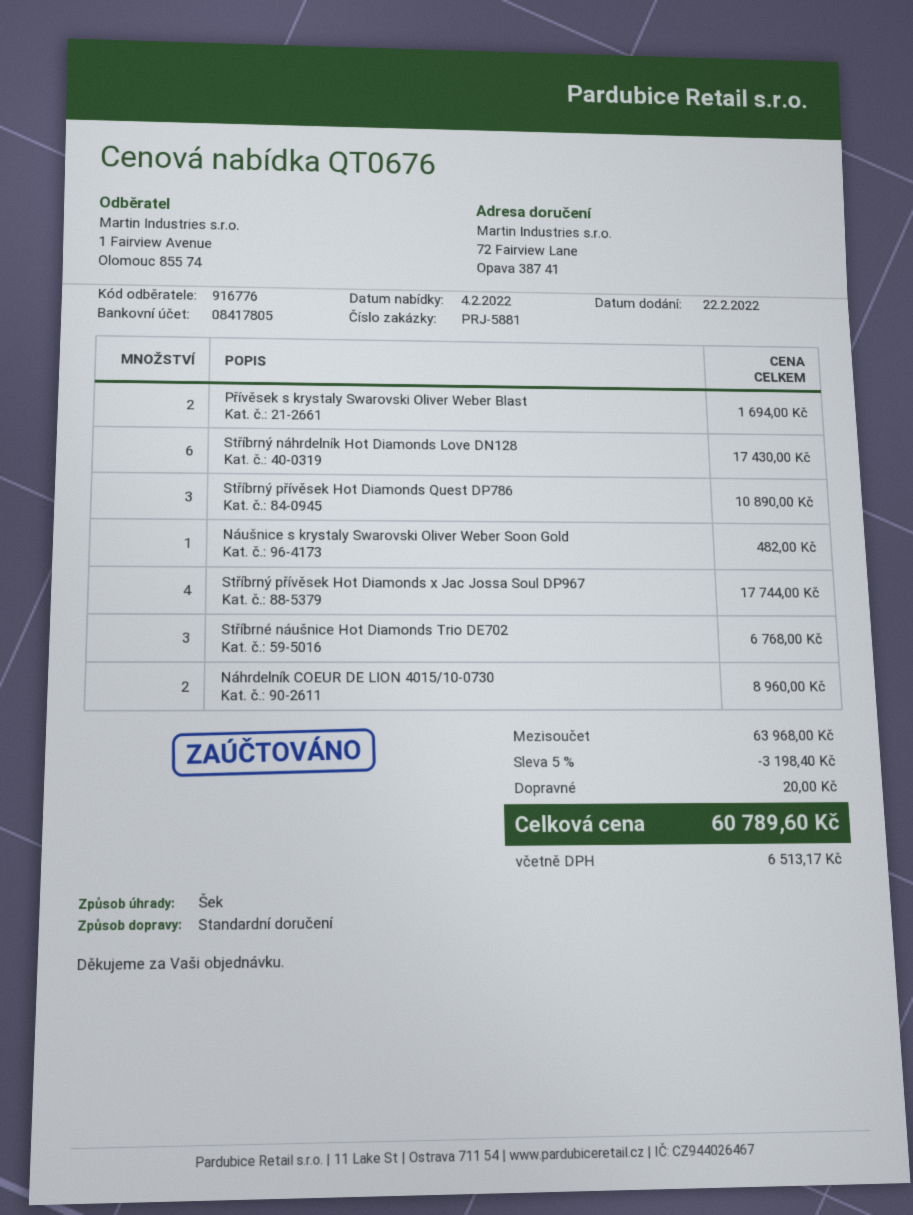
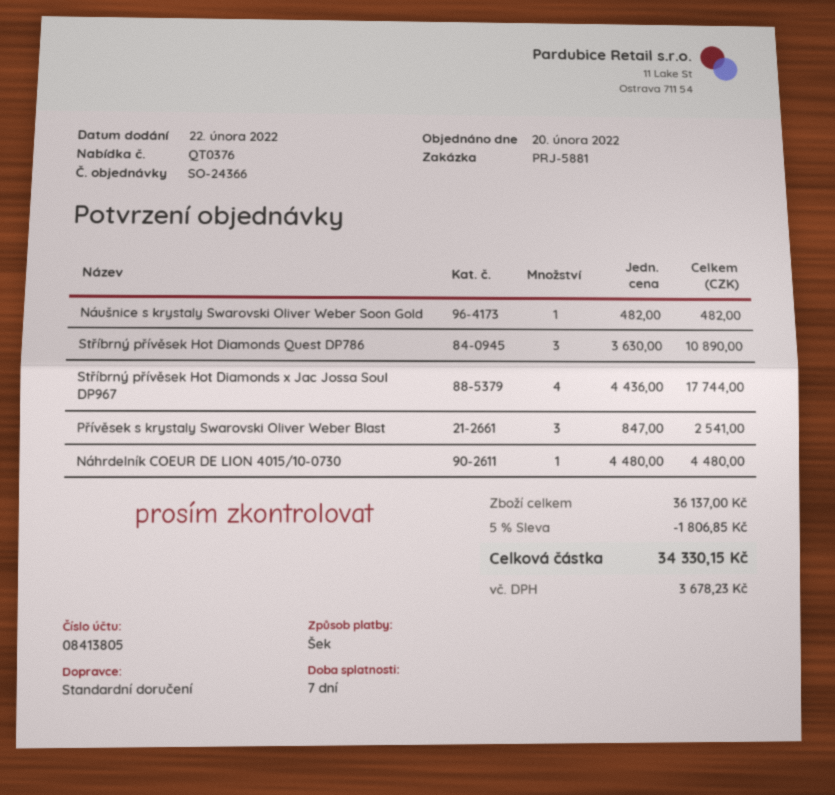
quote number: QT0676 -> QT0376
bank account: 08417805 -> 08413805
Přívěsek s krystaly Swarovski Oliver Weber Blast: 2 for 1694.00 -> 3 for 2541.00
Stříbrný náhrdelník Hot Diamonds Love DN128: 6 for 17430.00 -> none
Stříbrné náušnice Hot Diamonds Trio DE702: 3 for 6768.00 -> none
Náhrdelník COEUR DE LION 4015/10-0730: 2 for 8960.00 -> 1 for 4480.00
subtotal: 63968.00 -> 36137.00
discount: 5% = 3198.40 -> 5% = 1806.85
shipping: 20.00 -> none
tax: 6513.17 -> 3678.23
total: 60789.60 -> 34330.15

